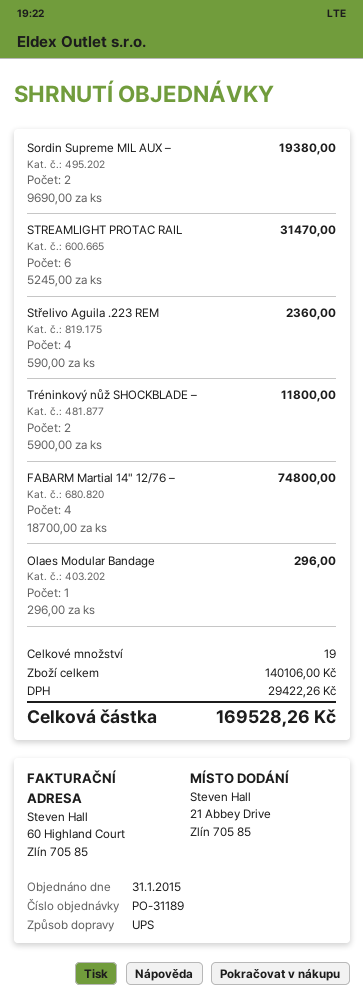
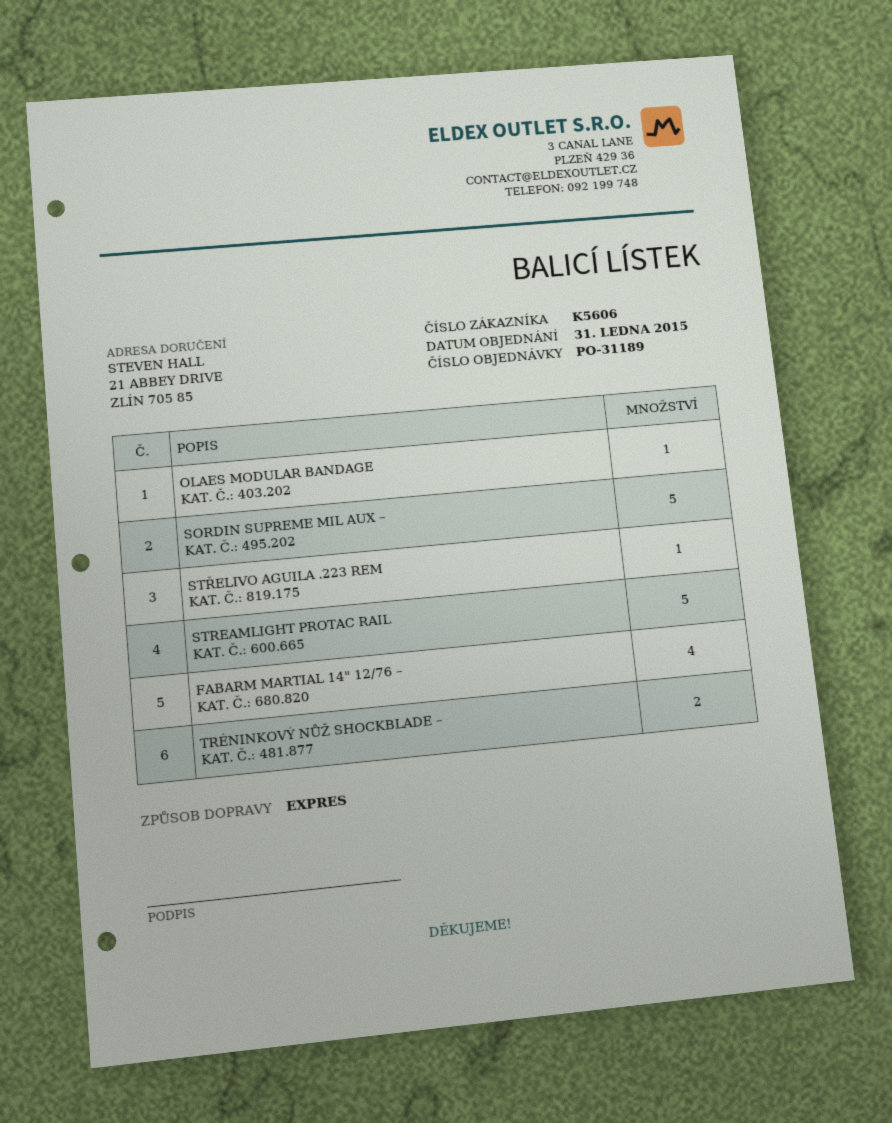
shipping method: UPS -> express
Sordin Supreme MIL AUX –: 2 -> 5
STREAMLIGHT PROTAC RAIL: 6 -> 5
Střelivo Aguila .223 REM: 4 -> 1

